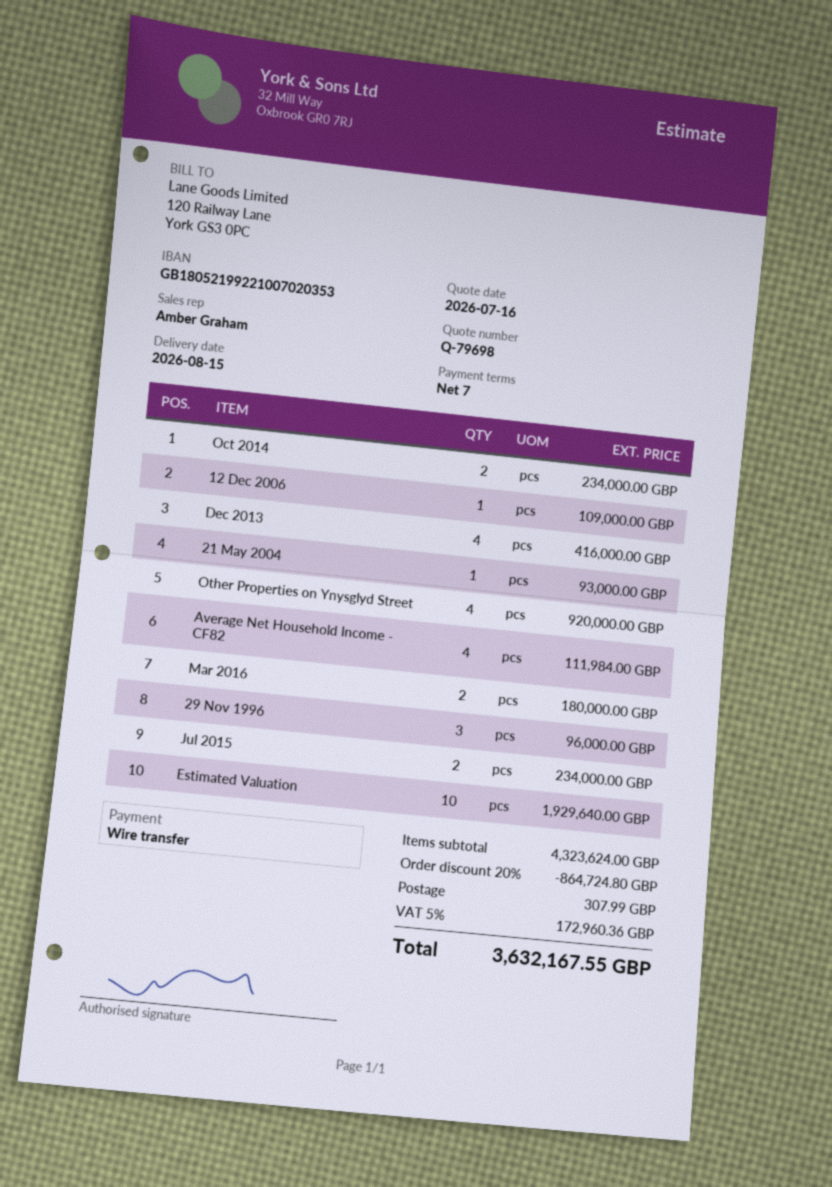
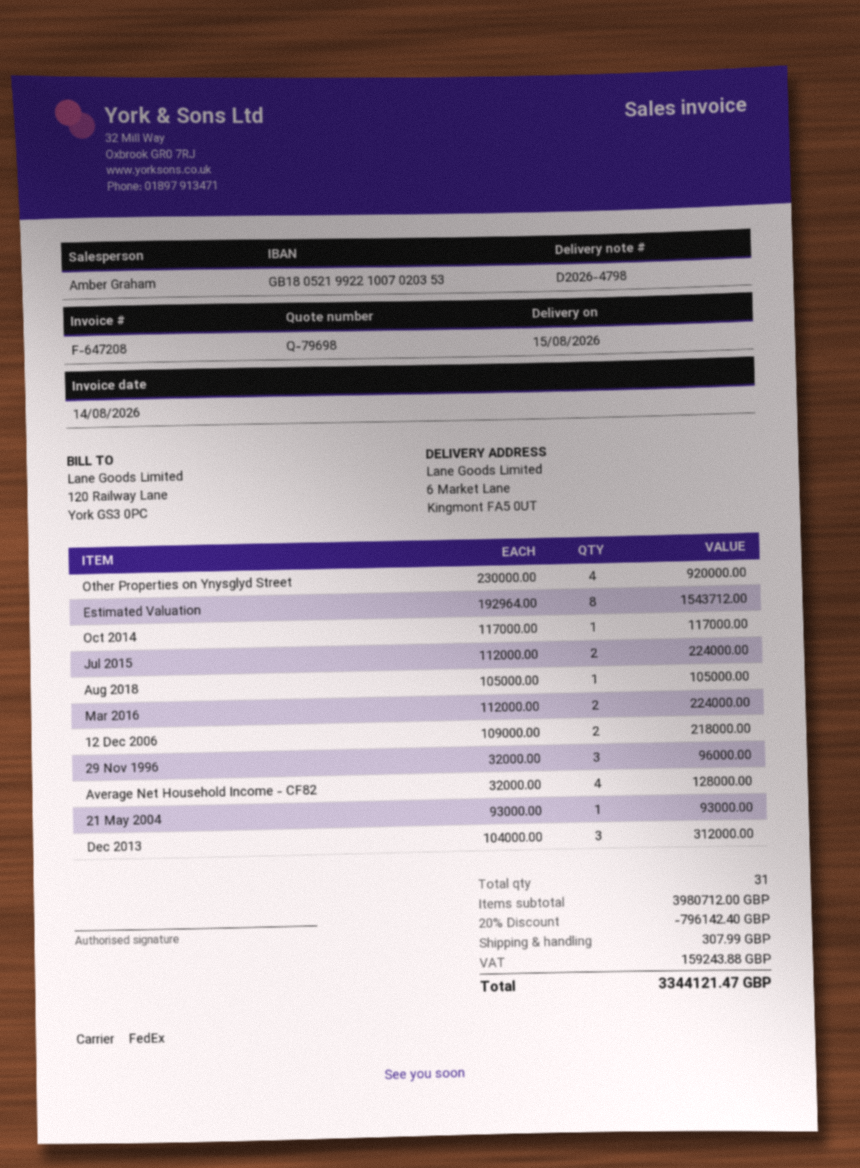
Oct 2014: 2 for 234000.00 -> 1 for 117000.00
12 Dec 2006: 1 for 109000.00 -> 2 for 218000.00
Dec 2013: 4 for 416000.00 -> 3 for 312000.00
Average Net Household Income - CF82: 4 for 111984.00 -> 4 for 128000.00
Mar 2016: 2 for 180000.00 -> 2 for 224000.00
Jul 2015: 2 for 234000.00 -> 2 for 224000.00
Estimated Valuation: 10 for 1929640.00 -> 8 for 1543712.00
Aug 2018: none -> 1 for 105000.00
subtotal: 4323624.00 -> 3980712.00
discount: 20% = 864724.80 -> 20% = 796142.40
tax: 172960.36 -> 159243.88
total: 3632167.55 -> 3344121.47

